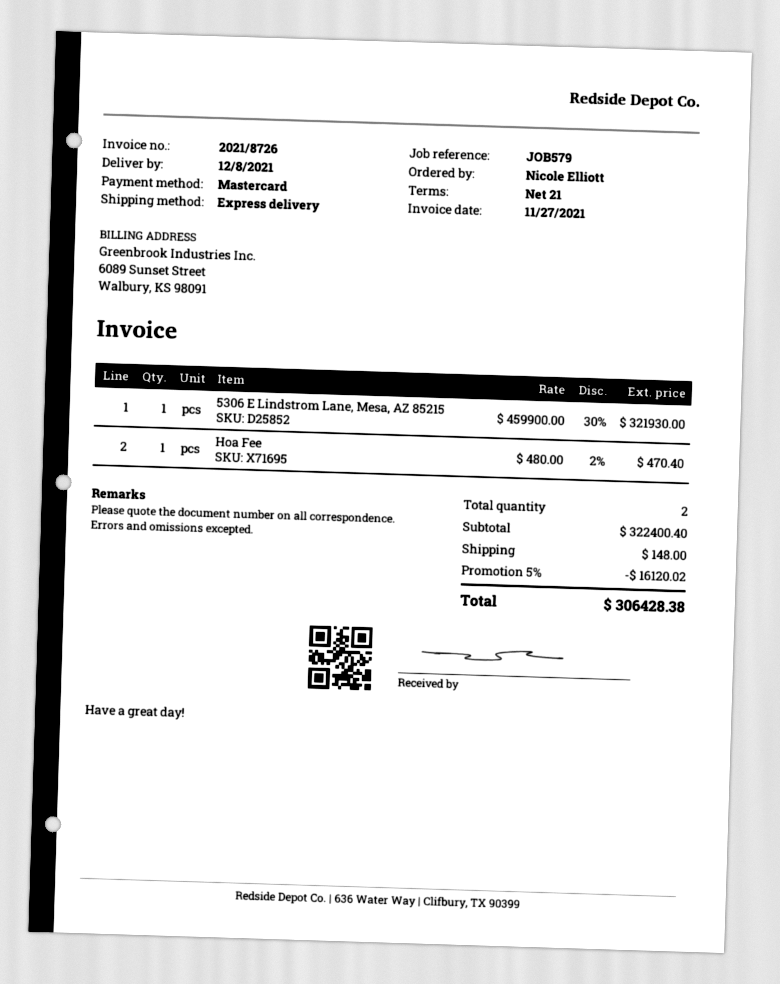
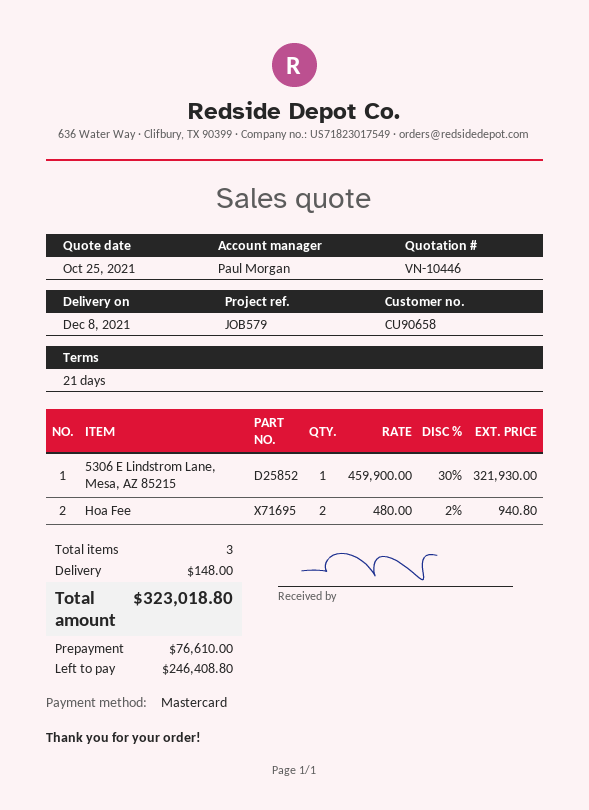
Hoa Fee: 1 x 480.00 - 2% = 470.40 -> 2 x 480.00 - 2% = 940.80
total quantity: 2 -> 3
discount: 5% = 16120.02 -> none
total: 306428.38 -> 323018.80

